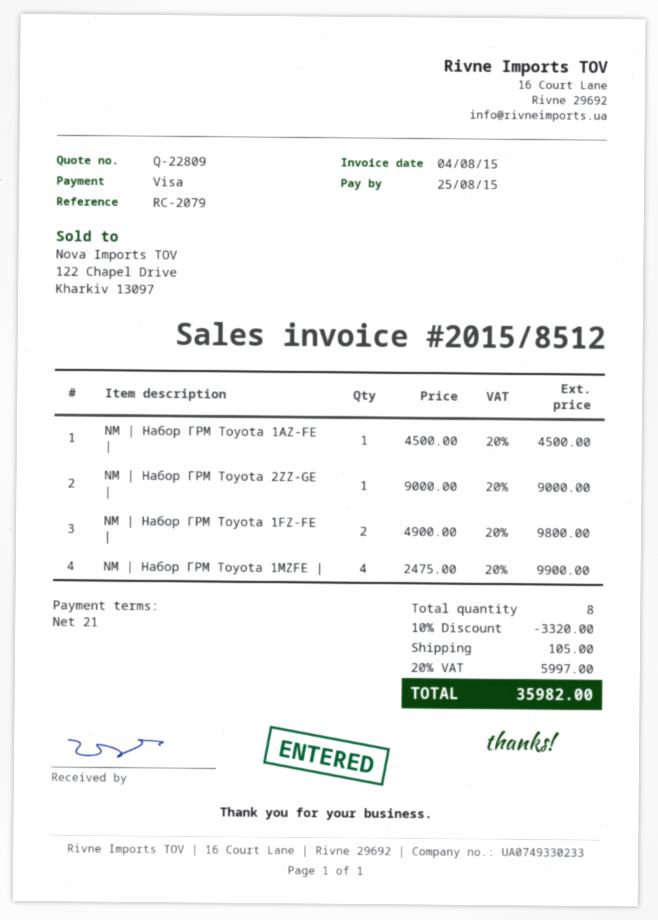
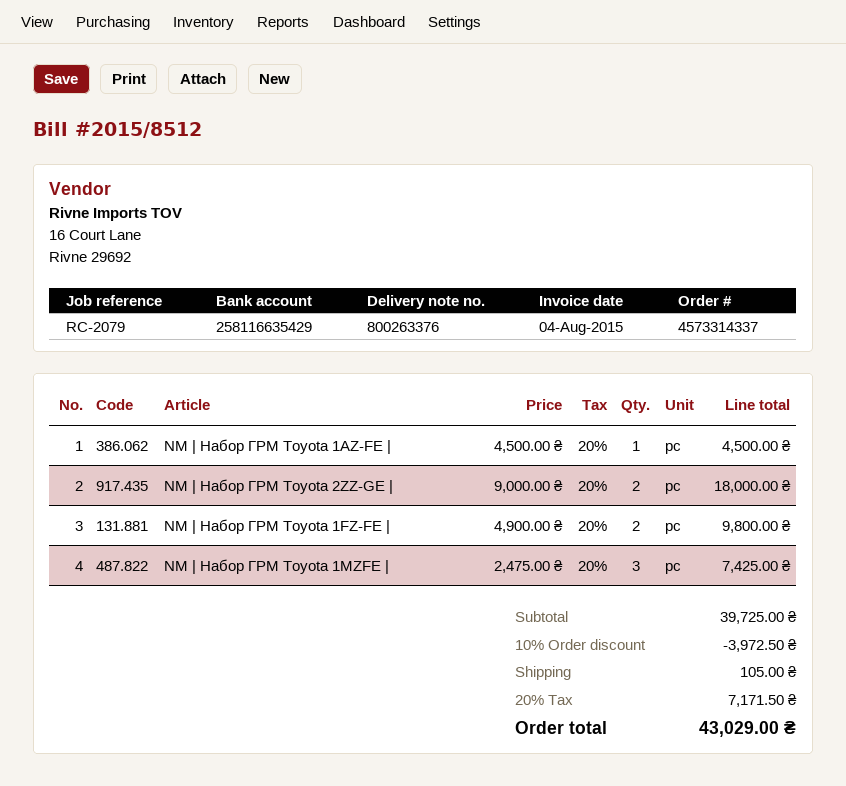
NM | Набор ГРМ Toyota 2ZZ-GE |: 1 x 9000.00 = 9000.00 -> 2 x 9000.00 = 18000.00
NM | Набор ГРМ Toyota 1MZFE |: 4 x 2475.00 = 9900.00 -> 3 x 2475.00 = 7425.00
discount: 10% = 3320.00 -> 10% = 3972.50
tax: 20% = 5997.00 -> 20% = 7171.50
total: 35982.00 -> 43029.00

